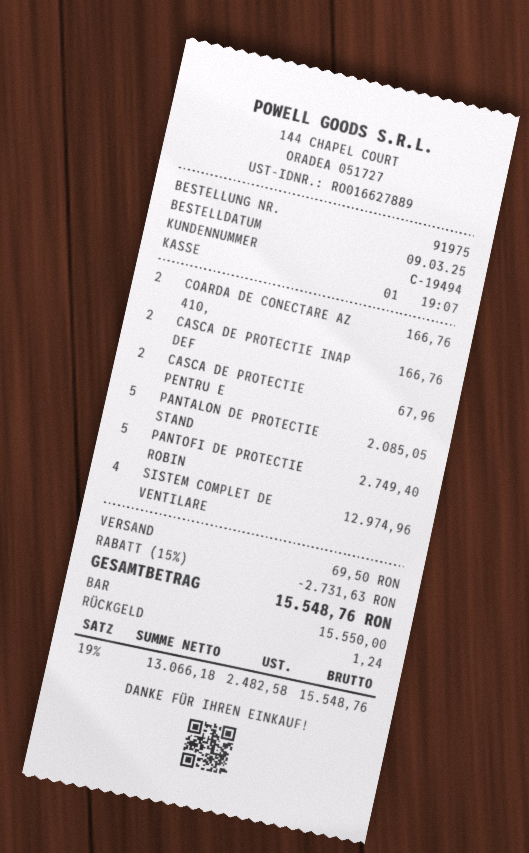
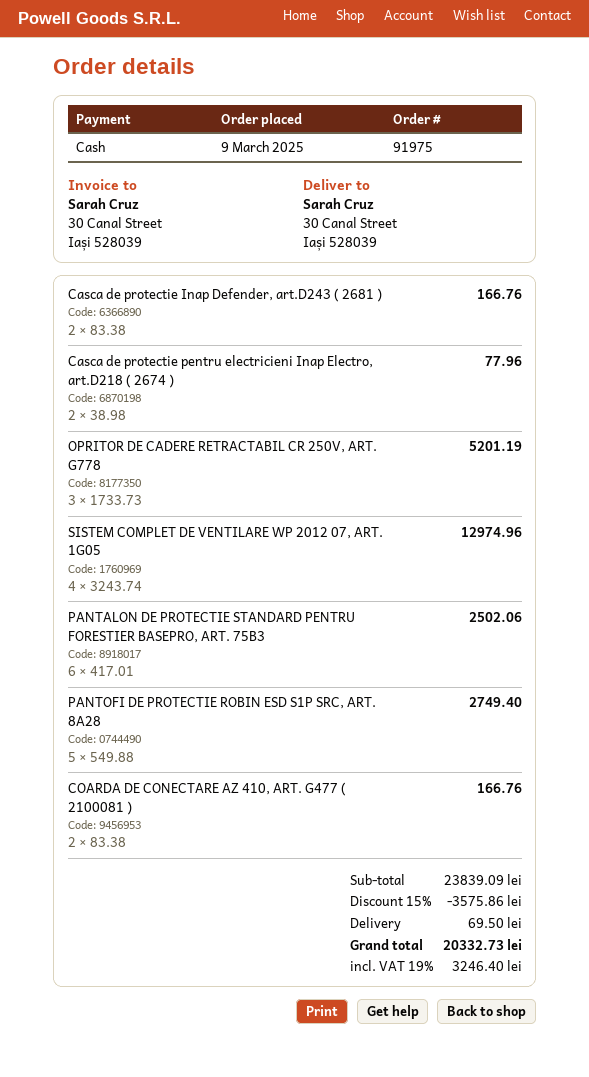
CASCA DE PROTECTIE PENTRU E: 2 for 67.96 -> 2 for 77.96
PANTALON DE PROTECTIE STAND: 5 for 2085.05 -> 6 for 2502.06
OPRITOR DE CADERE RETRACTABIL CR 250V, ART. G778: none -> 3 for 5201.19
discount: 15% = 2731.63 -> 15% = 3575.86
tax: 19% = 2482.58 -> 19% = 3246.40
total: 15548.76 -> 20332.73

